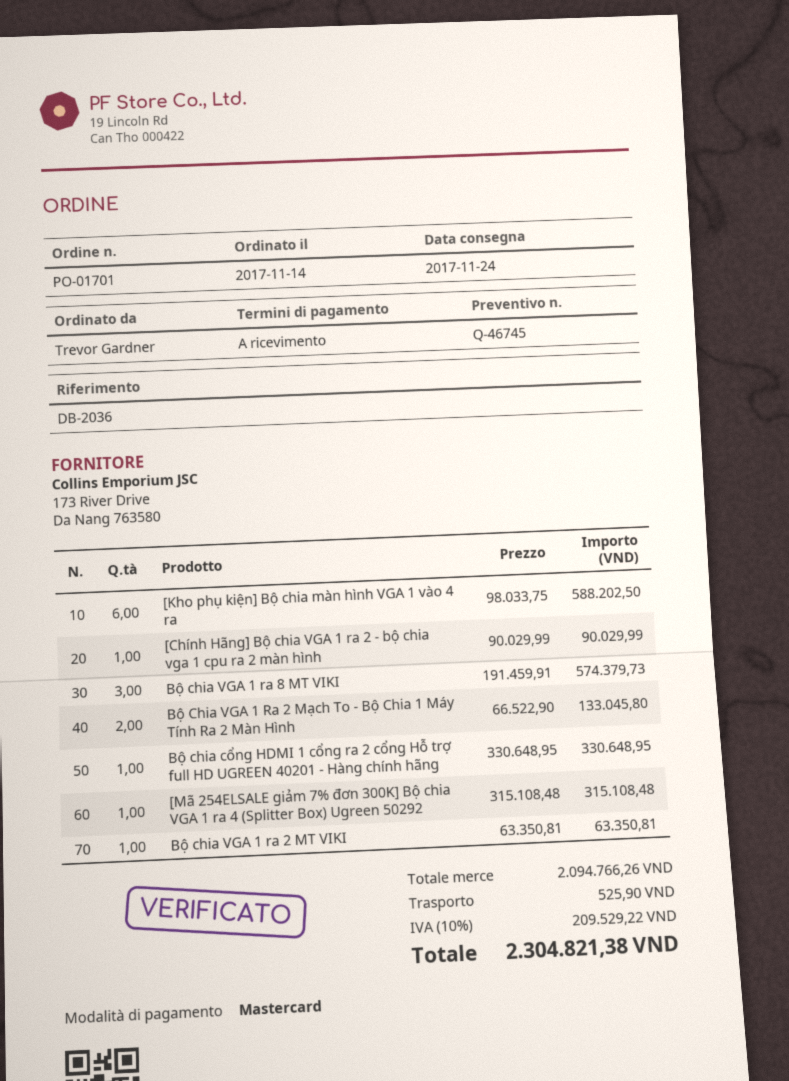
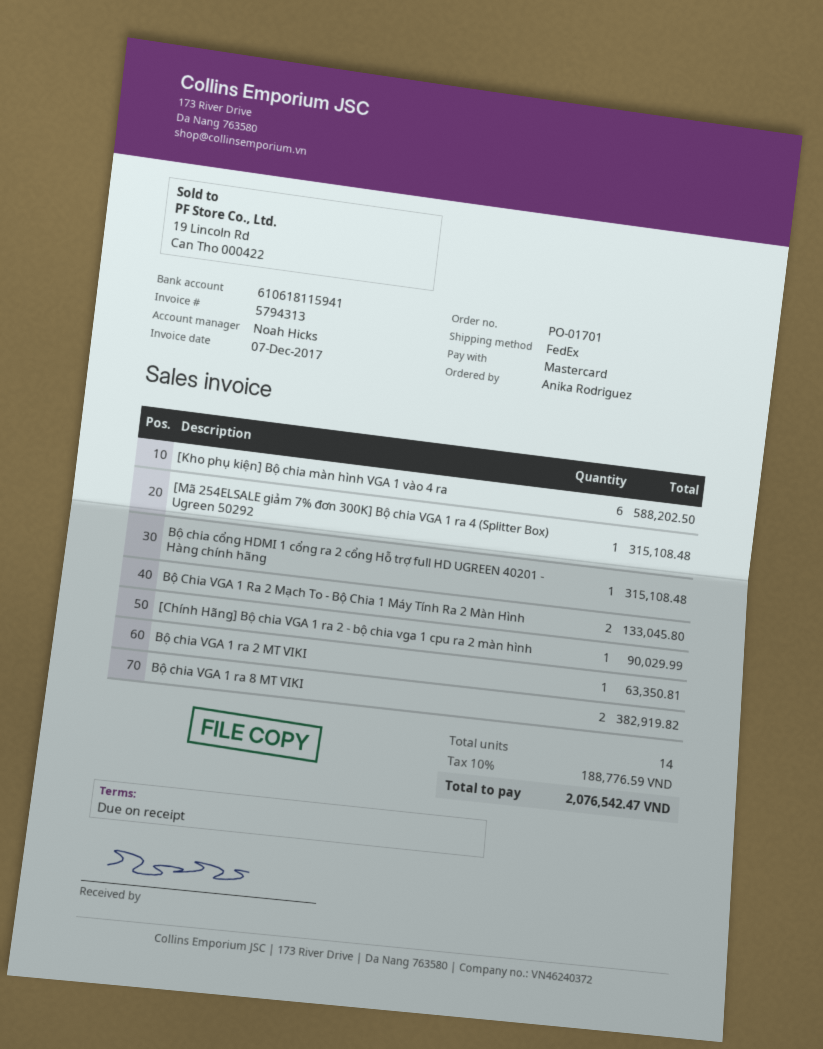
ordered by: Trevor Gardner -> Anika Rodriguez
Bộ chia VGA 1 ra 8 MT VIKI: 3 for 574379.73 -> 2 for 382919.82
Bộ chia cổng HDMI 1 cổng ra 2 cổng Hỗ trợ full HD UGREEN 40201 - Hàng chính hãng: 1 for 330648.95 -> 1 for 315108.48
shipping: 525.90 -> none
tax: 10% = 209529.22 -> 10% = 188776.59
total: 2304821.38 -> 2076542.47

